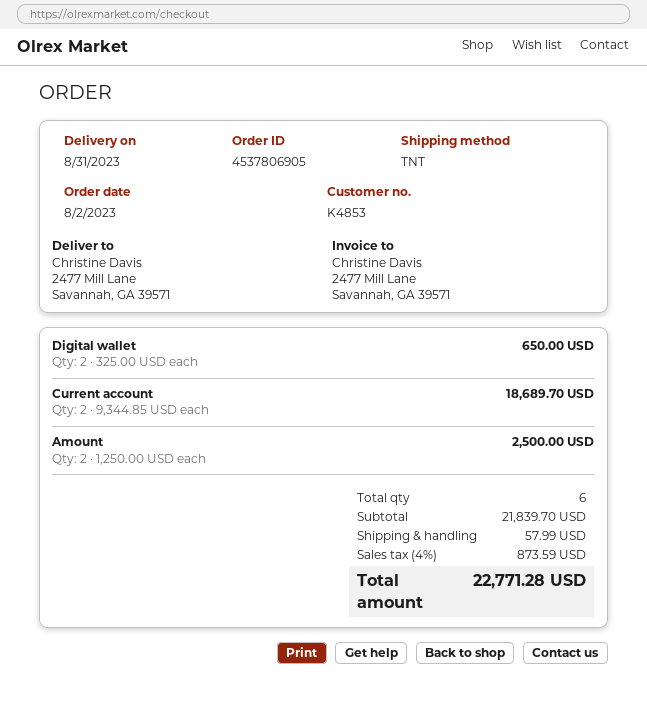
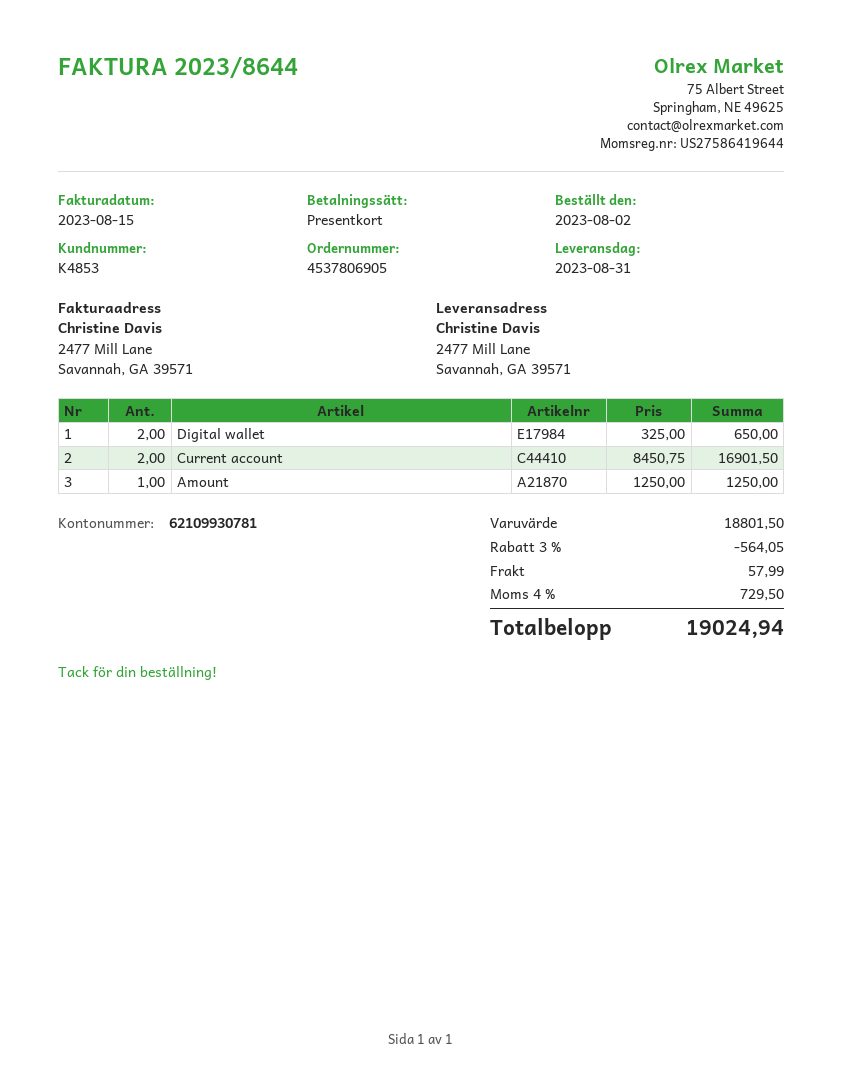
Current account: 2 x 9344.85 = 18689.70 -> 2 x 8450.75 = 16901.50
Amount: 2 x 1250.00 = 2500.00 -> 1 x 1250.00 = 1250.00
subtotal: 21839.70 -> 18801.50
discount: none -> 3% = 564.05
tax: 4% = 873.59 -> 4% = 729.50
total: 22771.28 -> 19024.94

